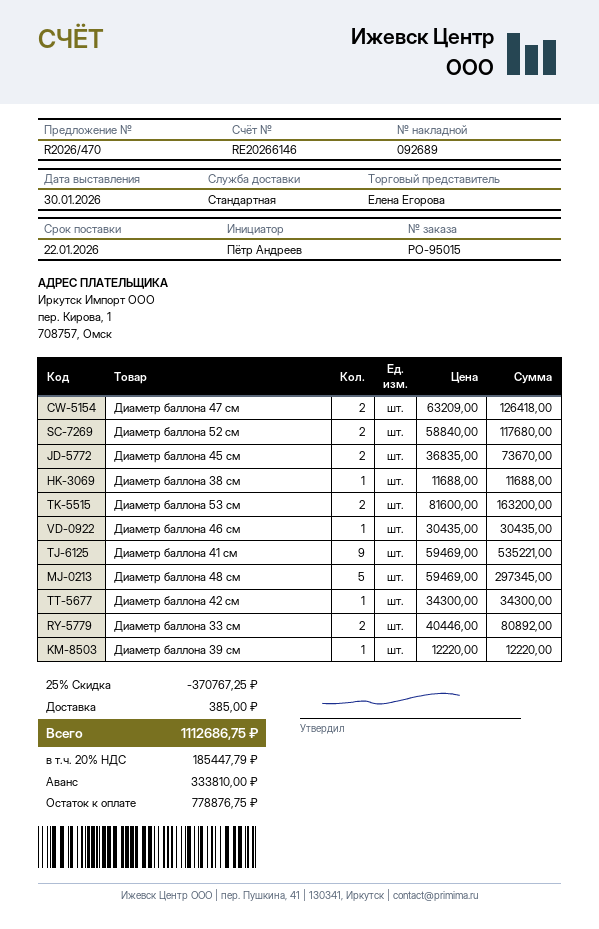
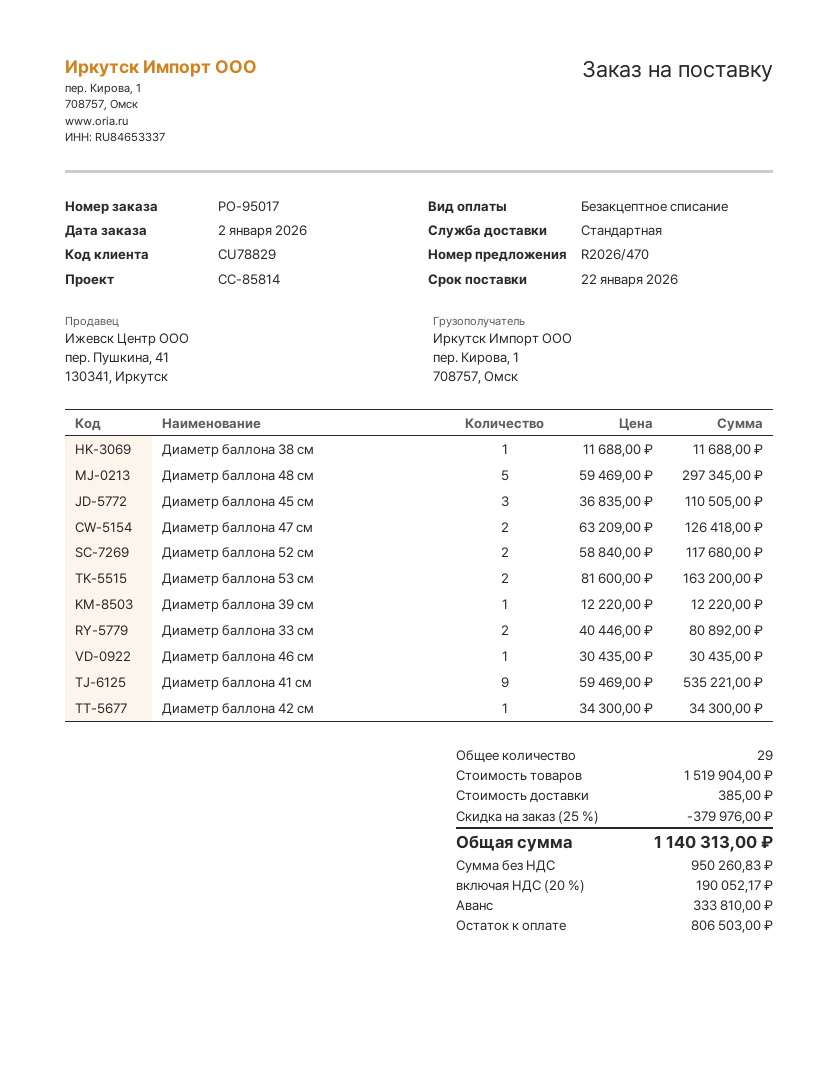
order number: PO-95015 -> PO-95017
Диаметр баллона 45 см: 2 x 36835.00 = 73670.00 -> 3 x 36835.00 = 110505.00
discount: 25% = 370767.25 -> 25% = 379976.00
tax: 20% = 185447.79 -> 20% = 190052.17
total: 1112686.75 -> 1140313.00
balance: 778876.75 -> 806503.00

